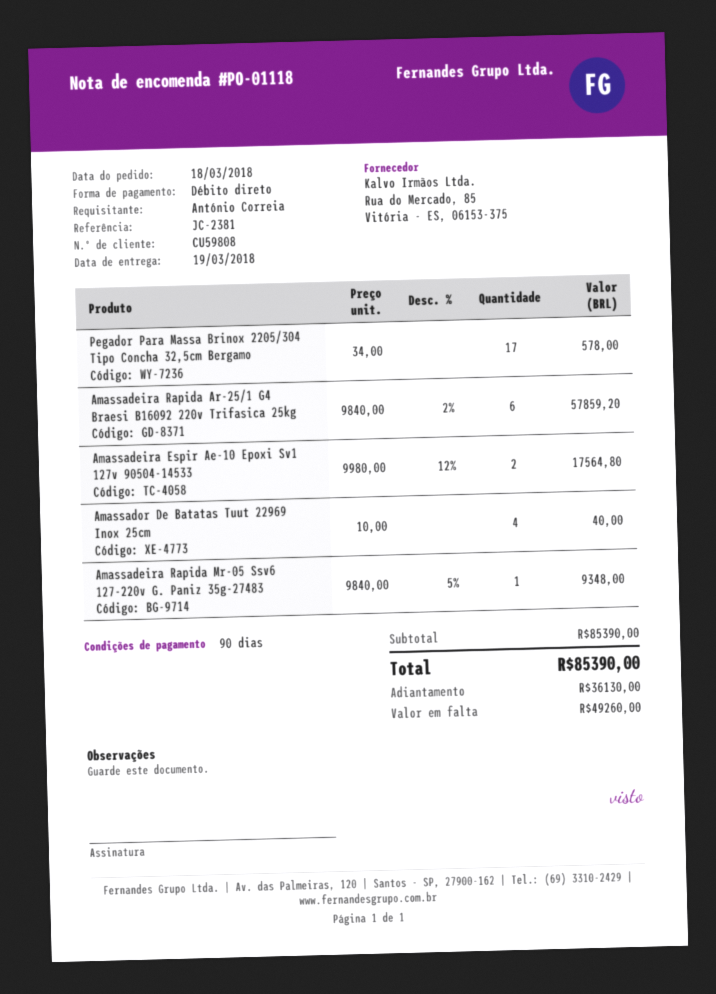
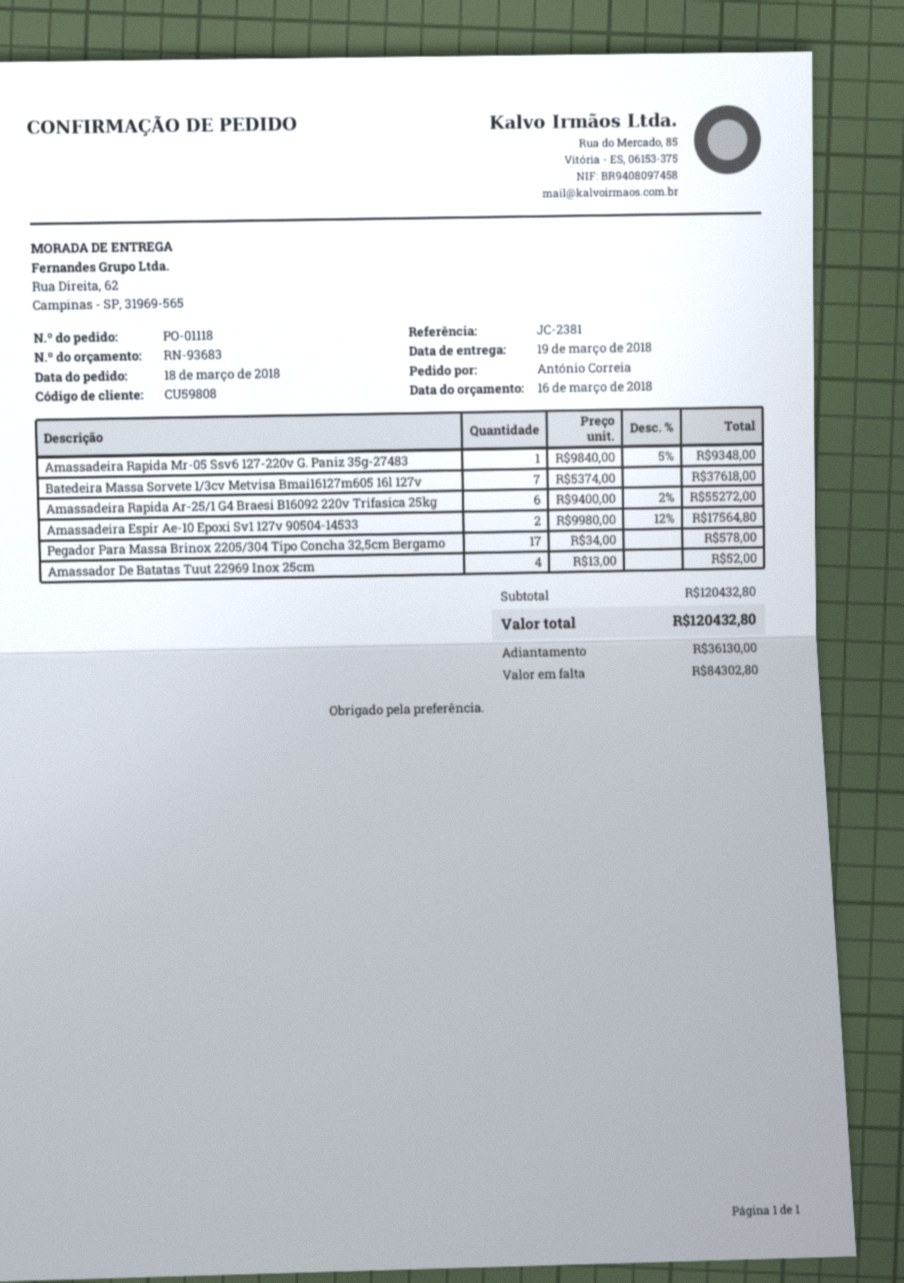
Amassadeira Rapida Ar-25/1 G4 Braesi B16092 220v Trifasica 25kg: 6 x 9840.00 - 2% = 57859.20 -> 6 x 9400.00 - 2% = 55272.00
Amassador De Batatas Tuut 22969 Inox 25cm: 4 x 10.00 = 40.00 -> 4 x 13.00 = 52.00
Batedeira Massa Sorvete 1/3cv Metvisa Bmai16127m605 16l 127v: none -> 7 x 5374.00 = 37618.00
subtotal: 85390.00 -> 120432.80
total: 85390.00 -> 120432.80
balance: 49260.00 -> 84302.80

